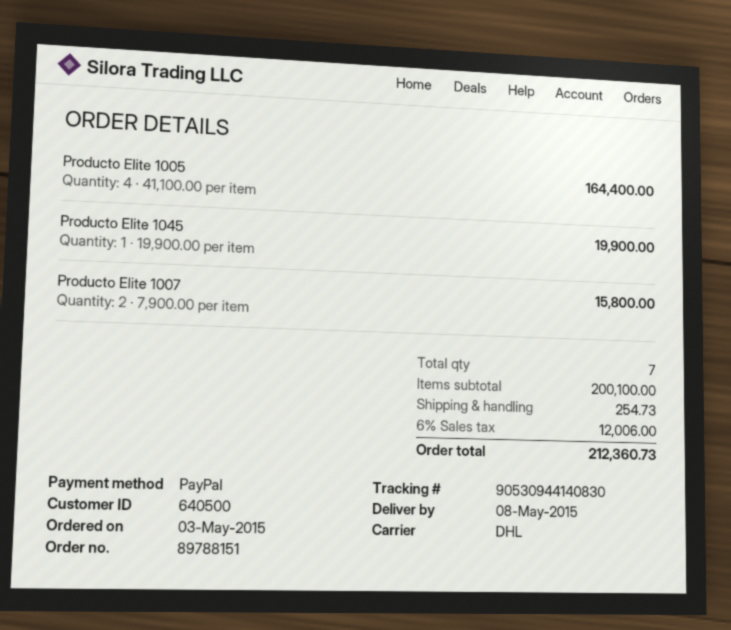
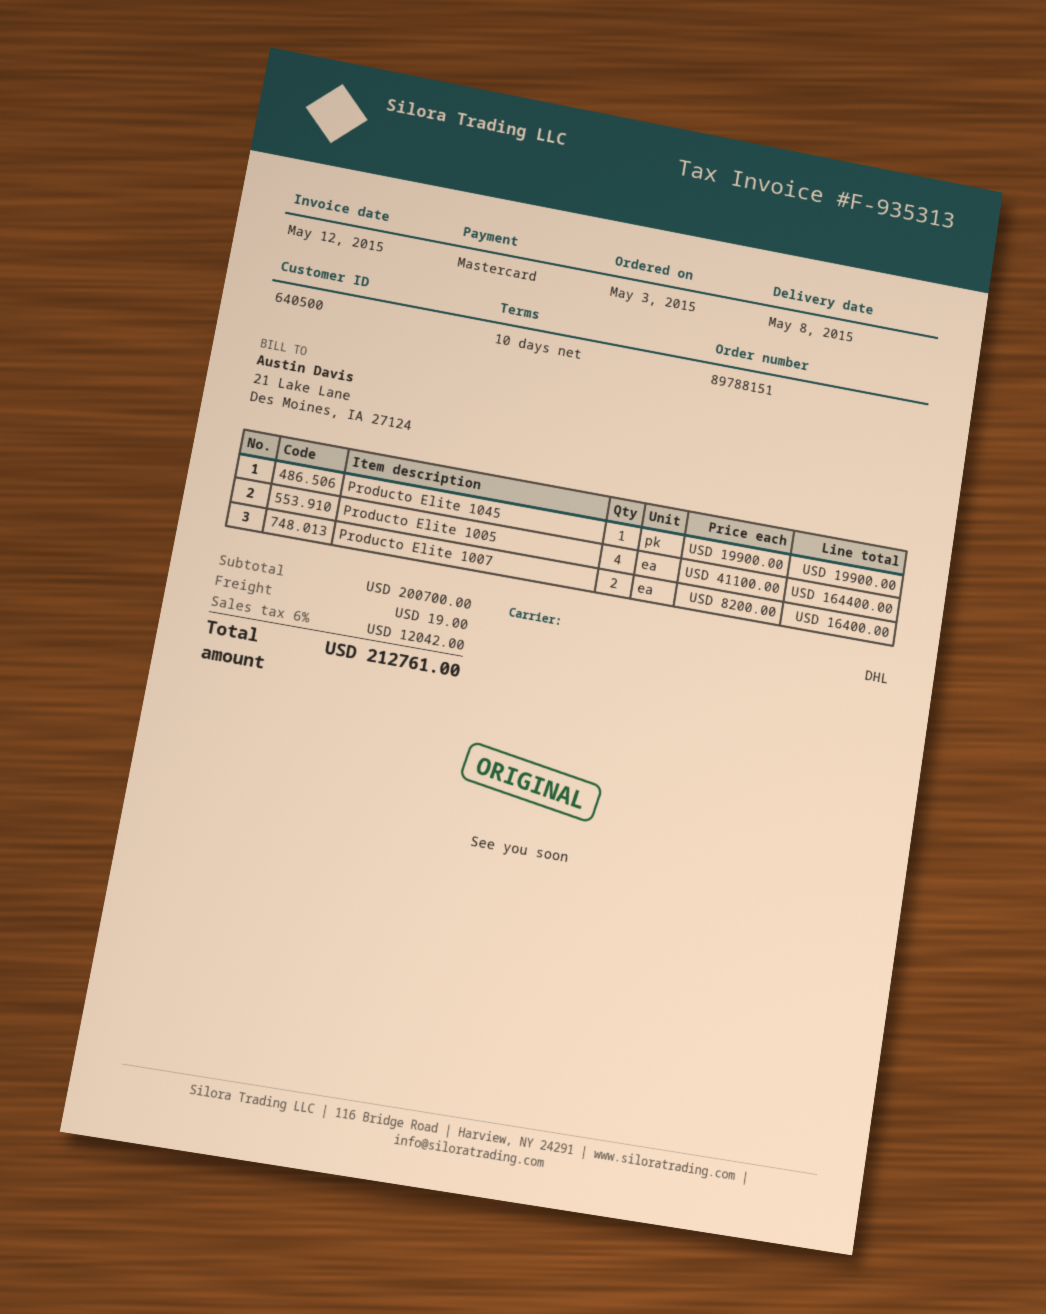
payment method: PayPal -> Mastercard
Producto Elite 1007: 2 x 7900.00 = 15800.00 -> 2 x 8200.00 = 16400.00
subtotal: 200100.00 -> 200700.00
shipping: 254.73 -> 19.00
tax: 6% = 12006.00 -> 6% = 12042.00
total: 212360.73 -> 212761.00

